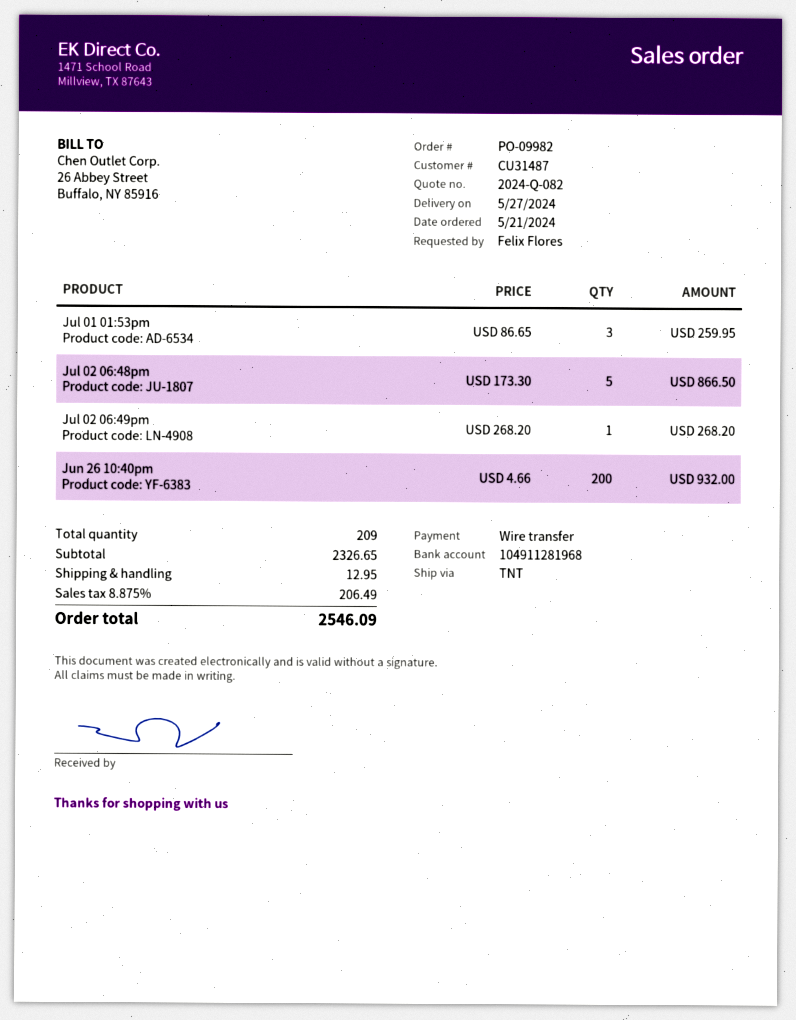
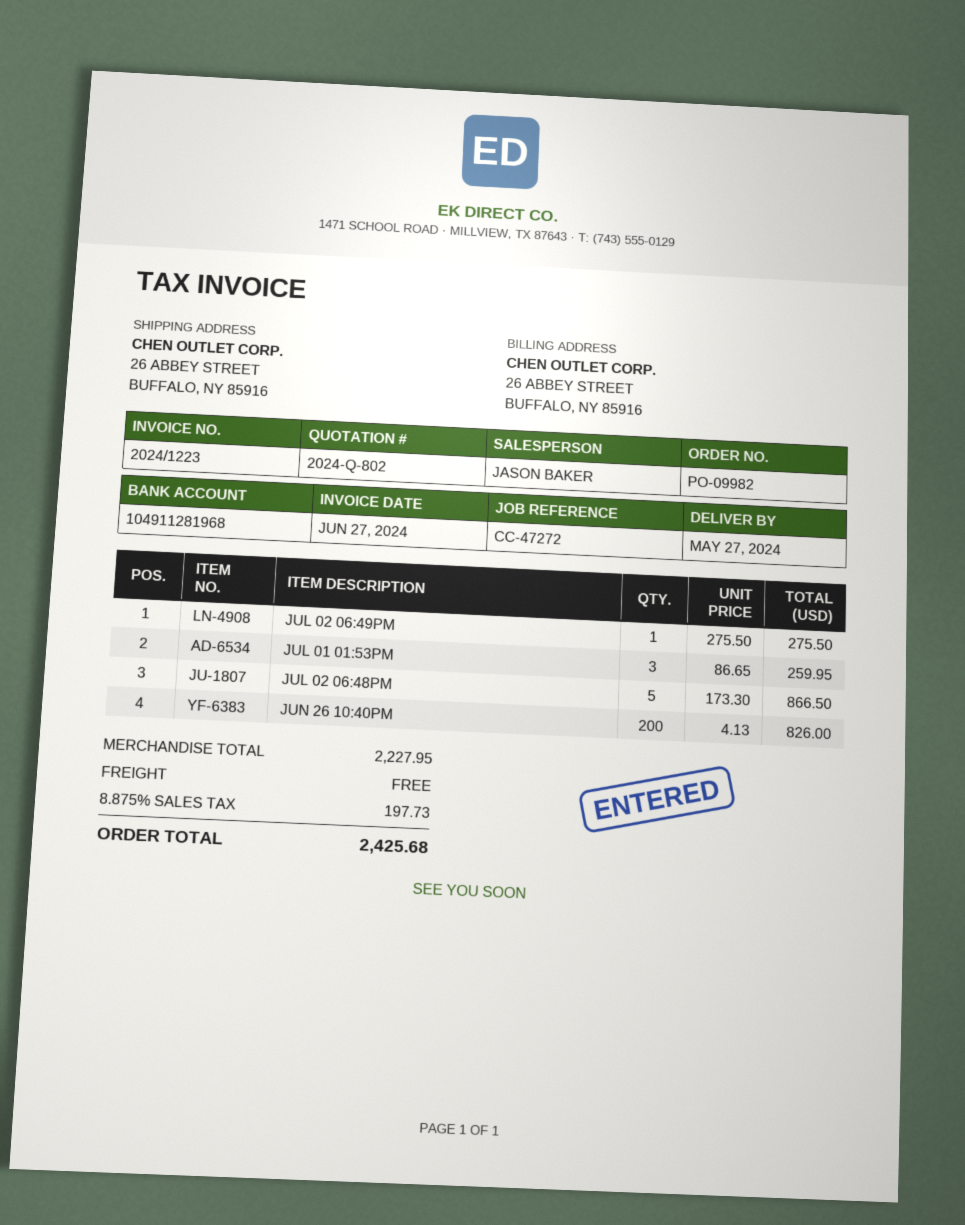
quote number: 2024-Q-082 -> 2024-Q-802
Jul 02 06:49pm: 1 x 268.20 = 268.20 -> 1 x 275.50 = 275.50
Jun 26 10:40pm: 200 x 4.66 = 932.00 -> 200 x 4.13 = 826.00
subtotal: 2326.65 -> 2227.95
shipping: 12.95 -> 0.00
tax: 8.875% = 206.49 -> 8.875% = 197.73
total: 2546.09 -> 2425.68

